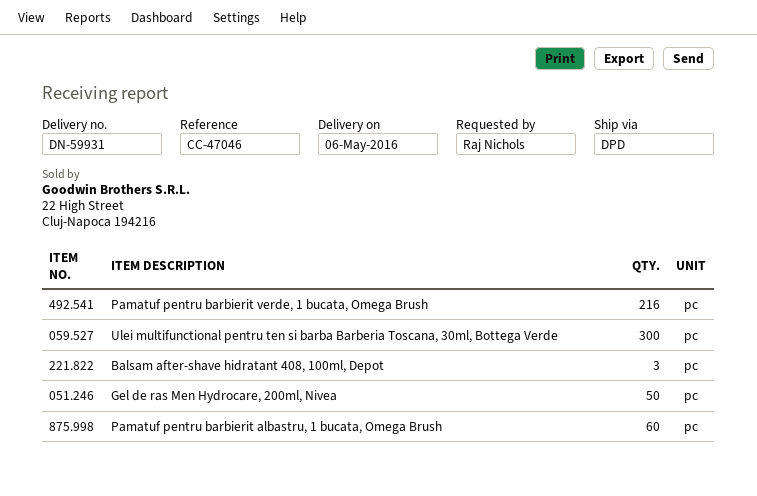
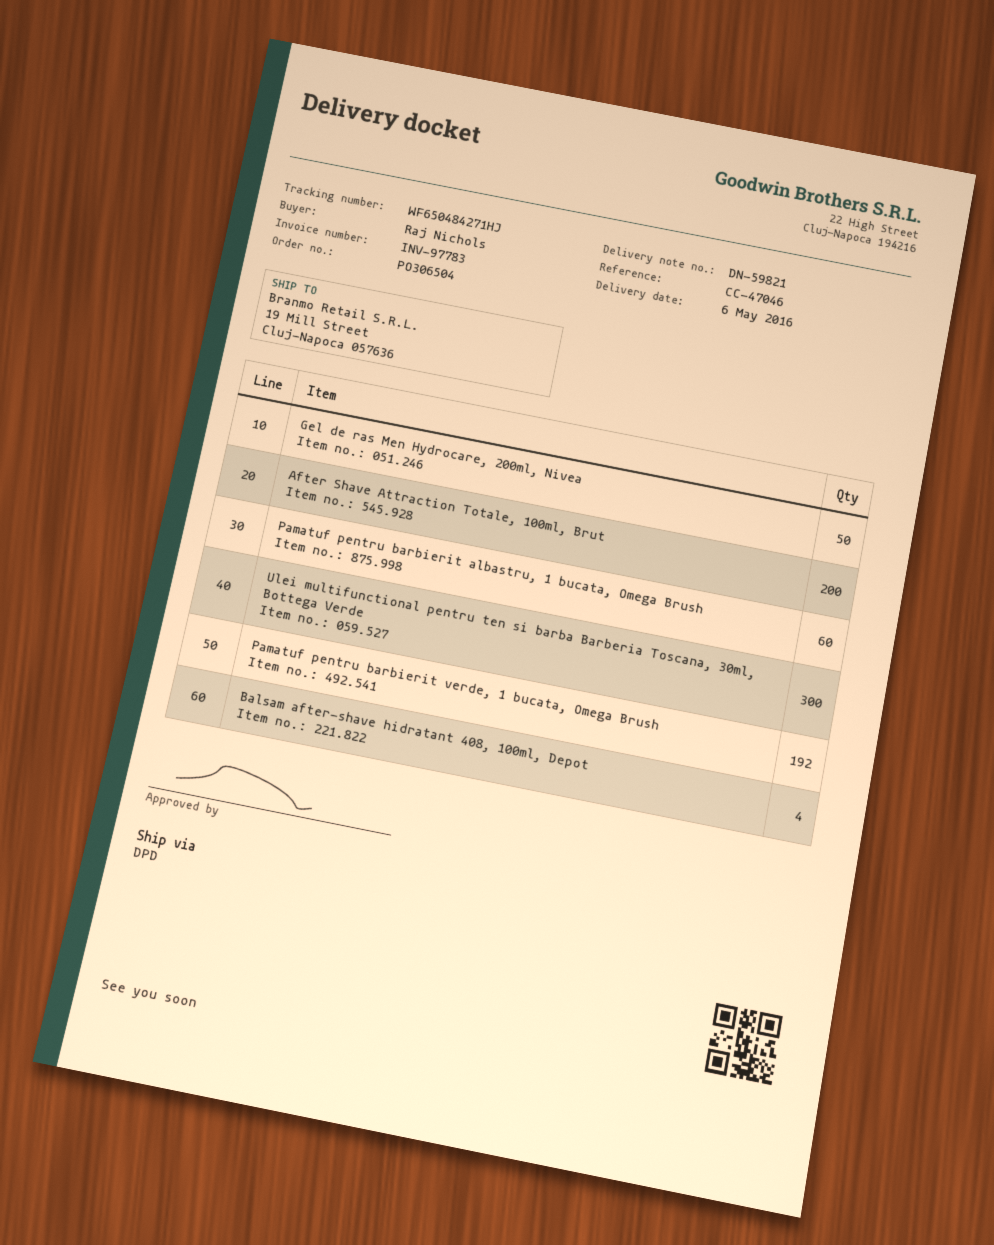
delivery note number: DN-59931 -> DN-59821
Pamatuf pentru barbierit verde, 1 bucata, Omega Brush: 216 -> 192
Balsam after-shave hidratant 408, 100ml, Depot: 3 -> 4
After Shave Attraction Totale, 100ml, Brut: none -> 200

